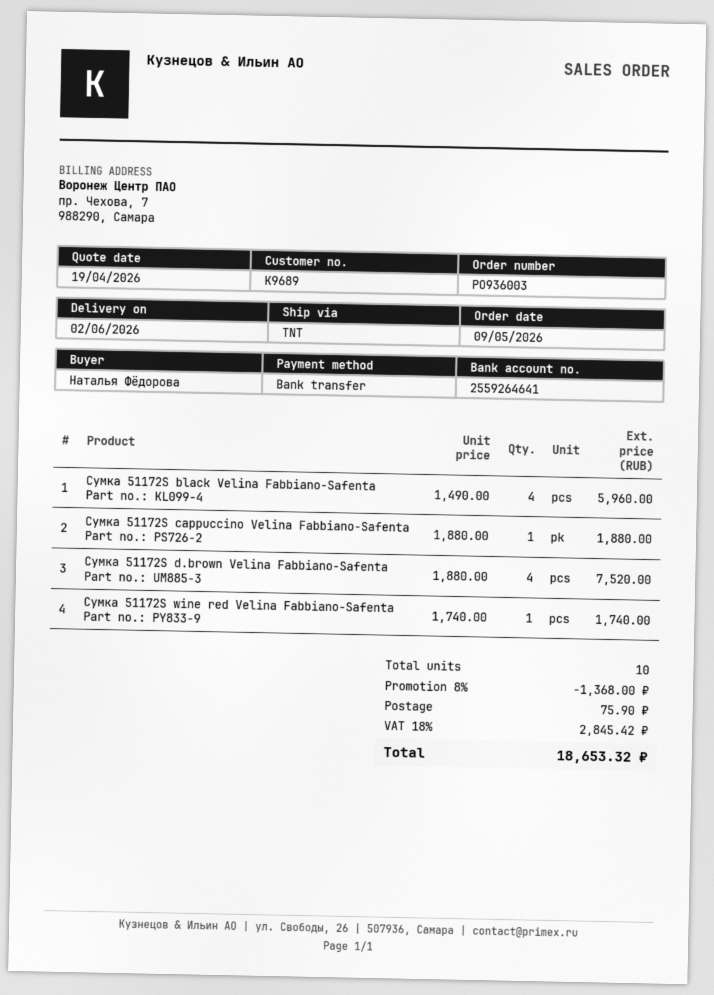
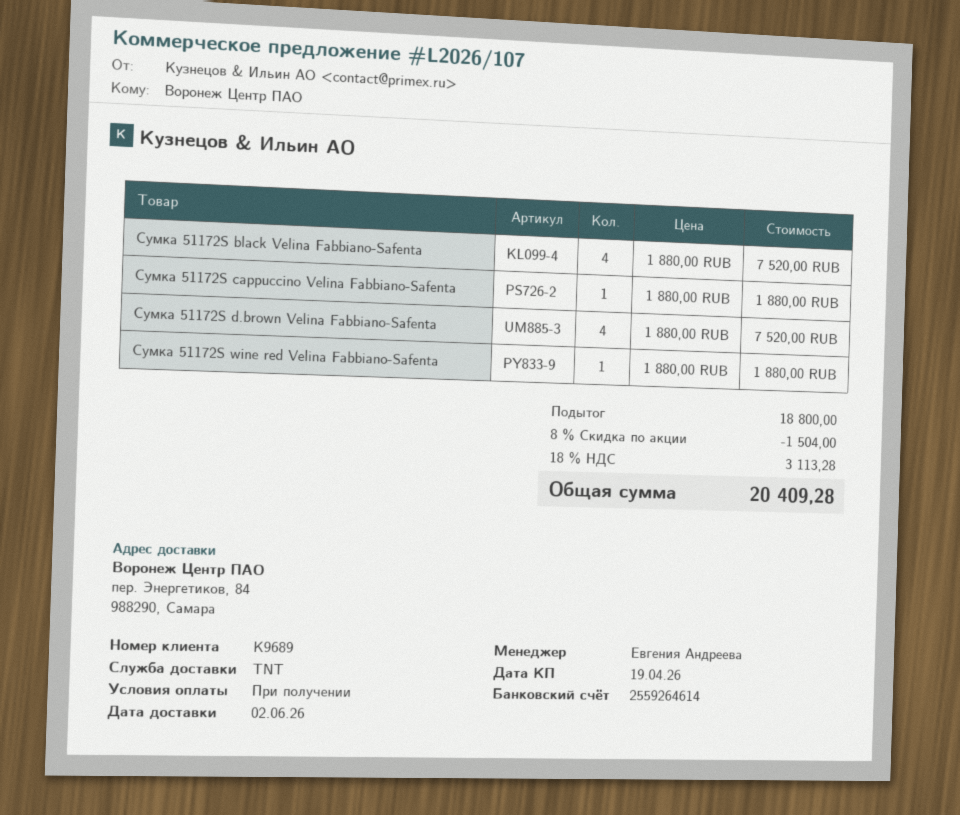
bank account: 2559264641 -> 2559264614
Сумка 51172S black Velina Fabbiano-Safenta: 4 x 1490.00 = 5960.00 -> 4 x 1880.00 = 7520.00
Сумка 51172S wine red Velina Fabbiano-Safenta: 1 x 1740.00 = 1740.00 -> 1 x 1880.00 = 1880.00
discount: 8% = 1368.00 -> 8% = 1504.00
shipping: 75.90 -> none
tax: 18% = 2845.42 -> 18% = 3113.28
total: 18653.32 -> 20409.28

